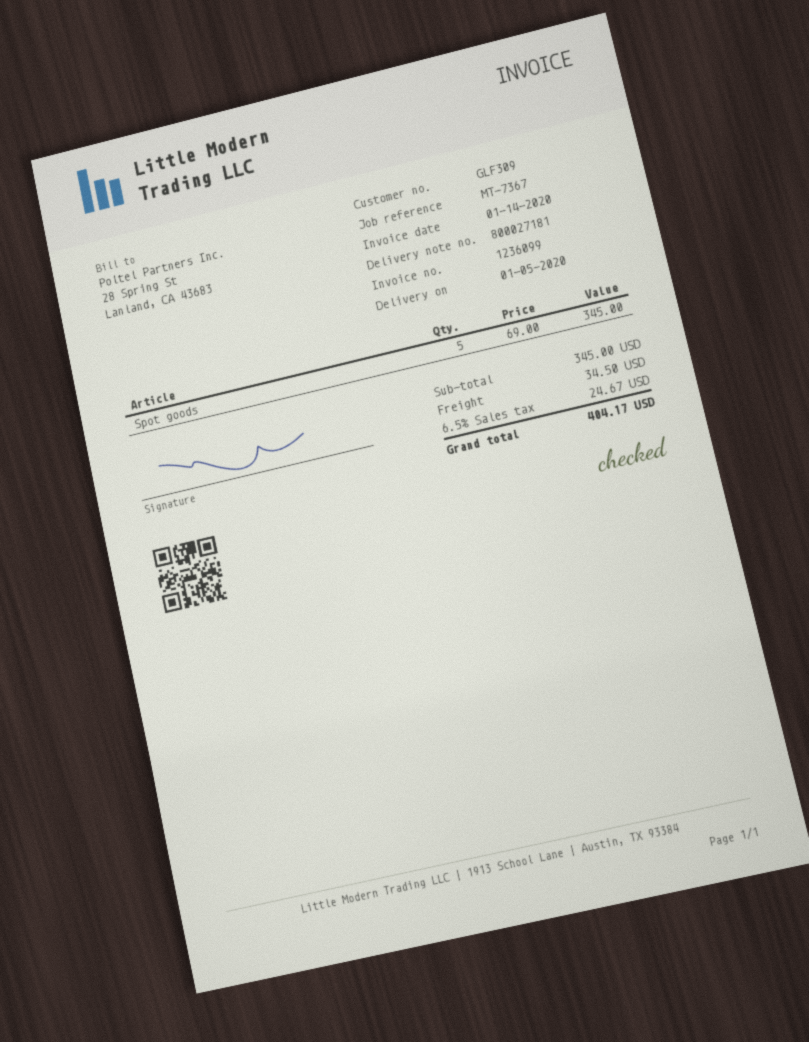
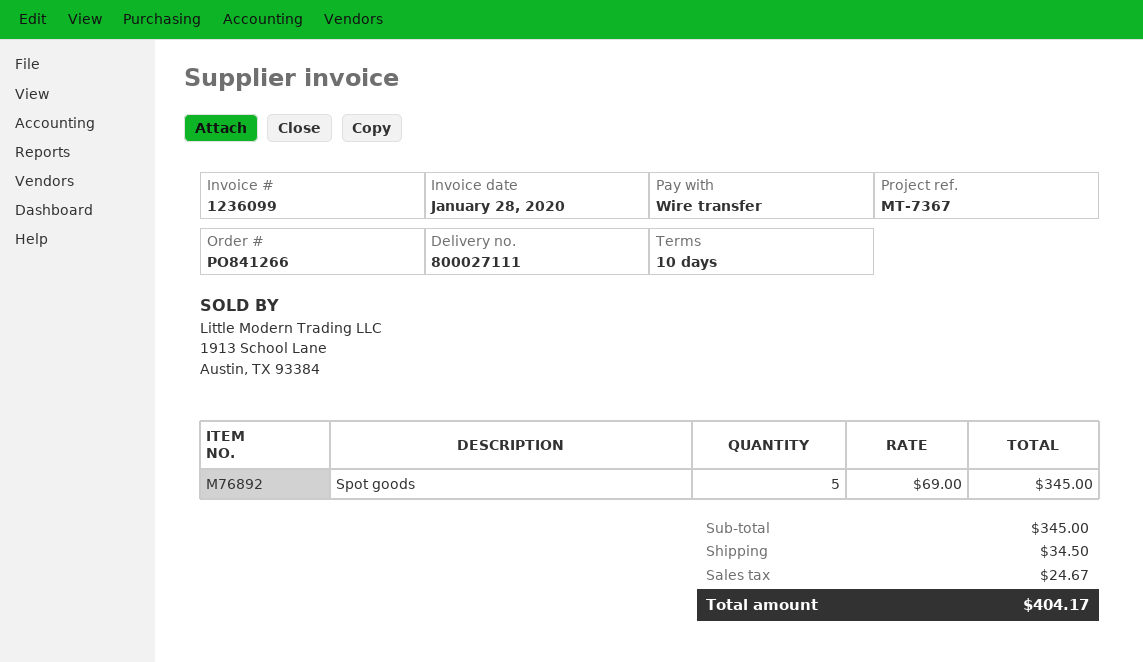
delivery note number: 800027181 -> 800027111
invoice date: 2020-01-14 -> 2020-01-28

